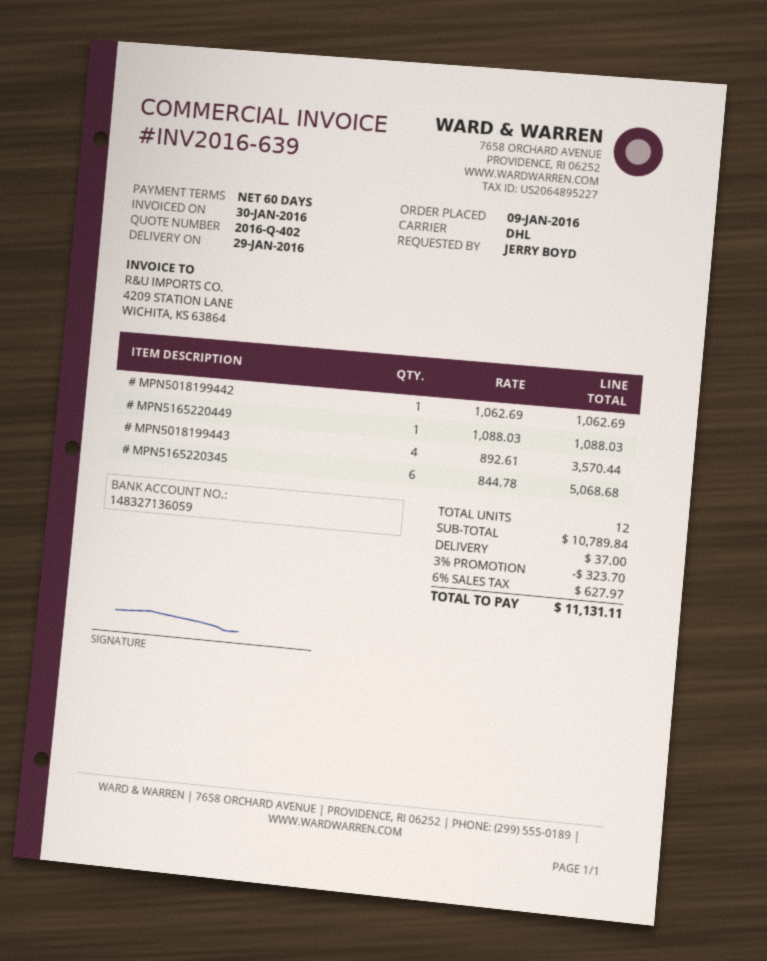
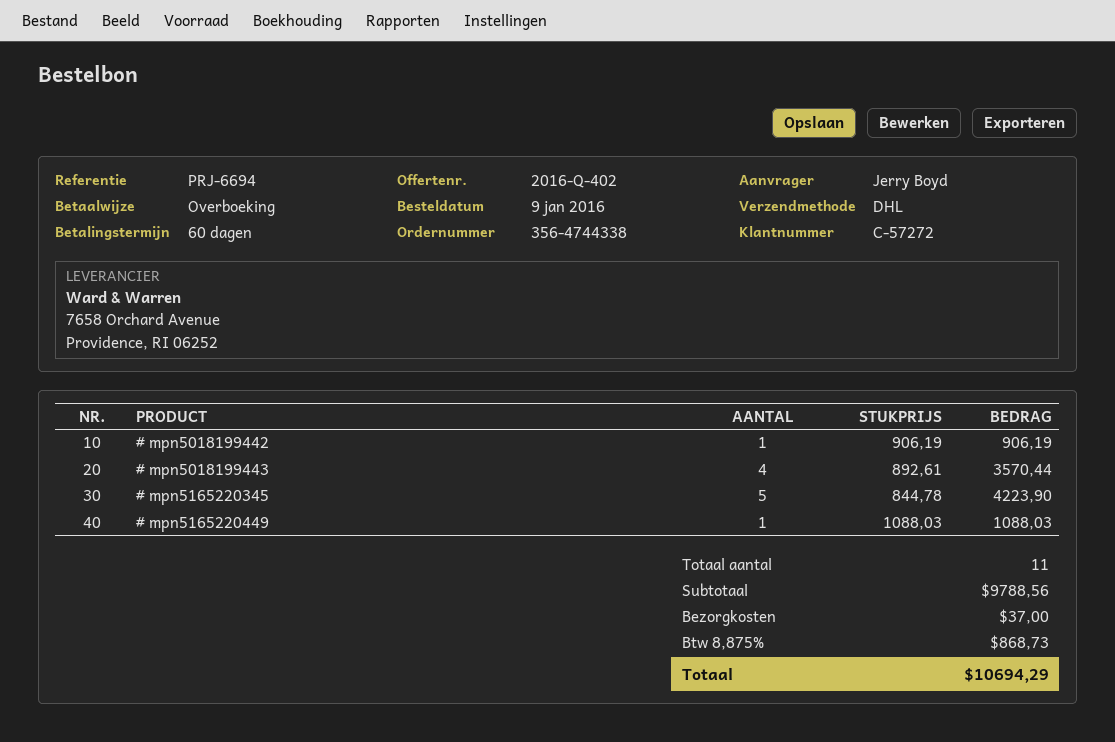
# MPN5018199442: 1 x 1062.69 = 1062.69 -> 1 x 906.19 = 906.19
# MPN5165220345: 6 x 844.78 = 5068.68 -> 5 x 844.78 = 4223.90
total quantity: 12 -> 11
subtotal: 10789.84 -> 9788.56
discount: 3% = 323.70 -> none
tax: 6% = 627.97 -> 8.875% = 868.73
total: 11131.11 -> 10694.29

